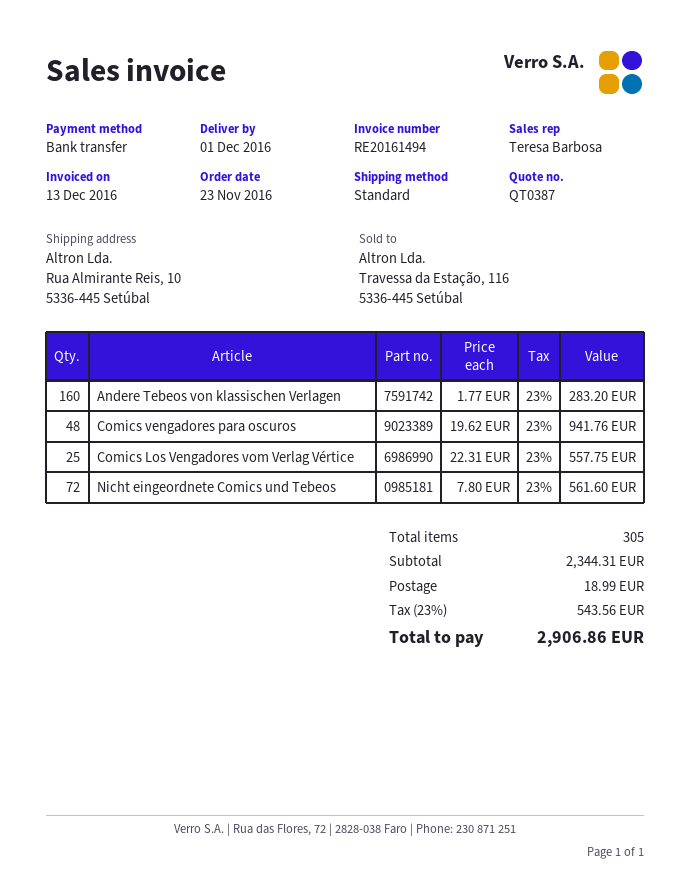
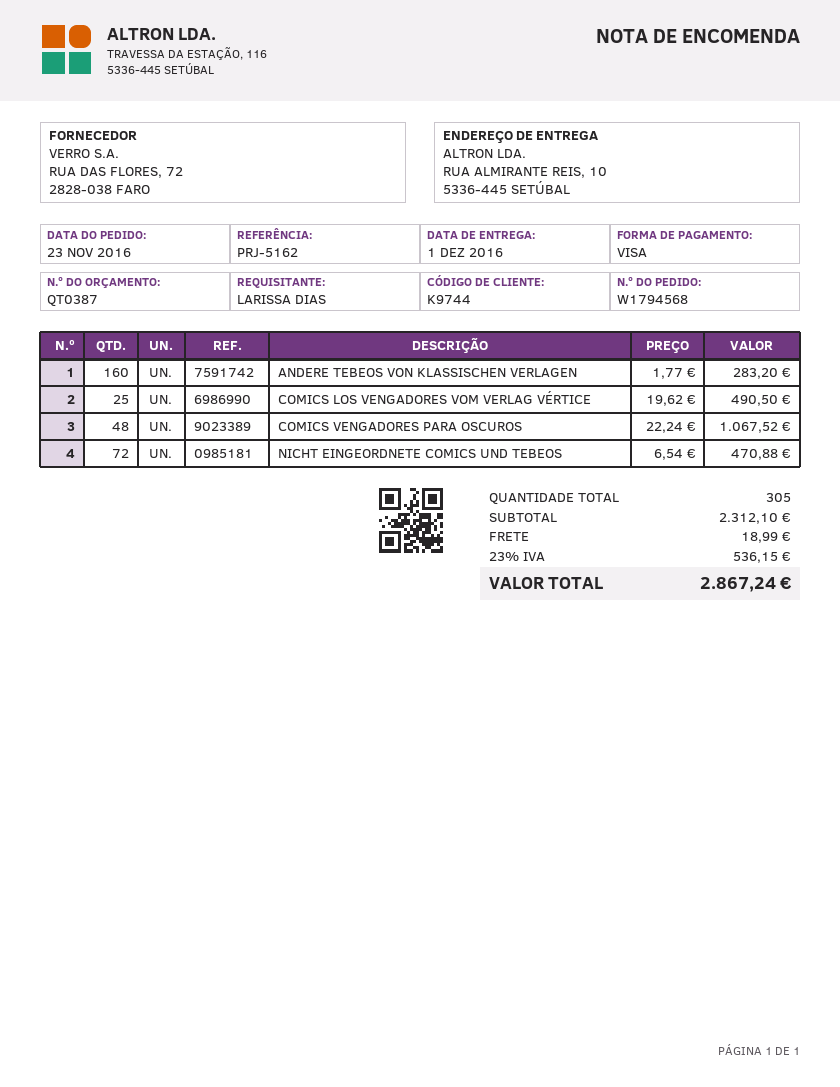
payment method: bank transfer -> Visa
Comics vengadores para oscuros: 48 x 19.62 = 941.76 -> 48 x 22.24 = 1067.52
Comics Los Vengadores vom Verlag Vértice: 25 x 22.31 = 557.75 -> 25 x 19.62 = 490.50
Nicht eingeordnete Comics und Tebeos: 72 x 7.80 = 561.60 -> 72 x 6.54 = 470.88
subtotal: 2344.31 -> 2312.10
tax: 23% = 543.56 -> 23% = 536.15
total: 2906.86 -> 2867.24

